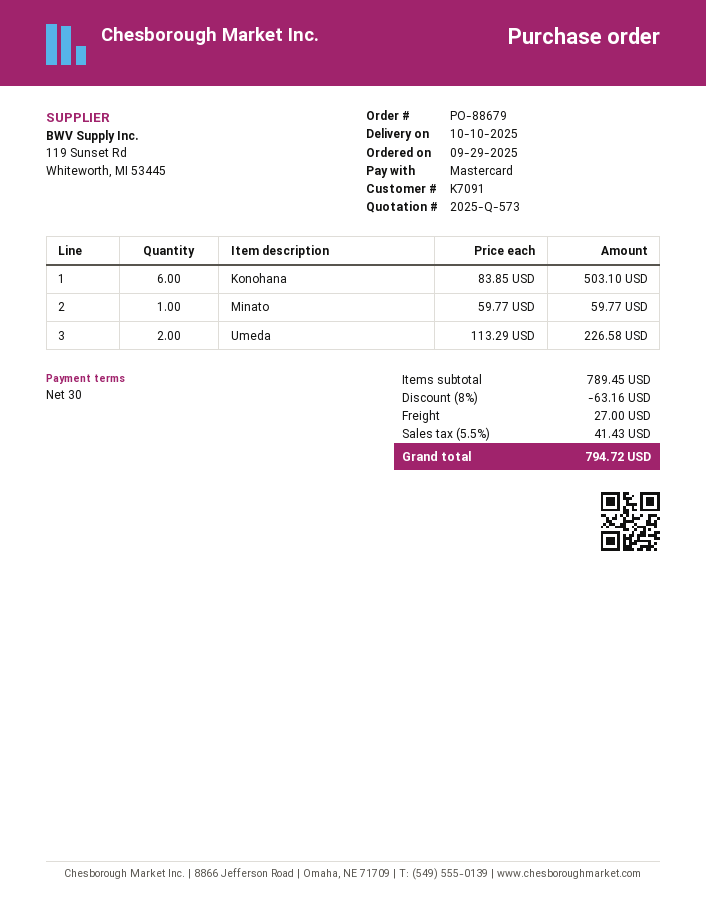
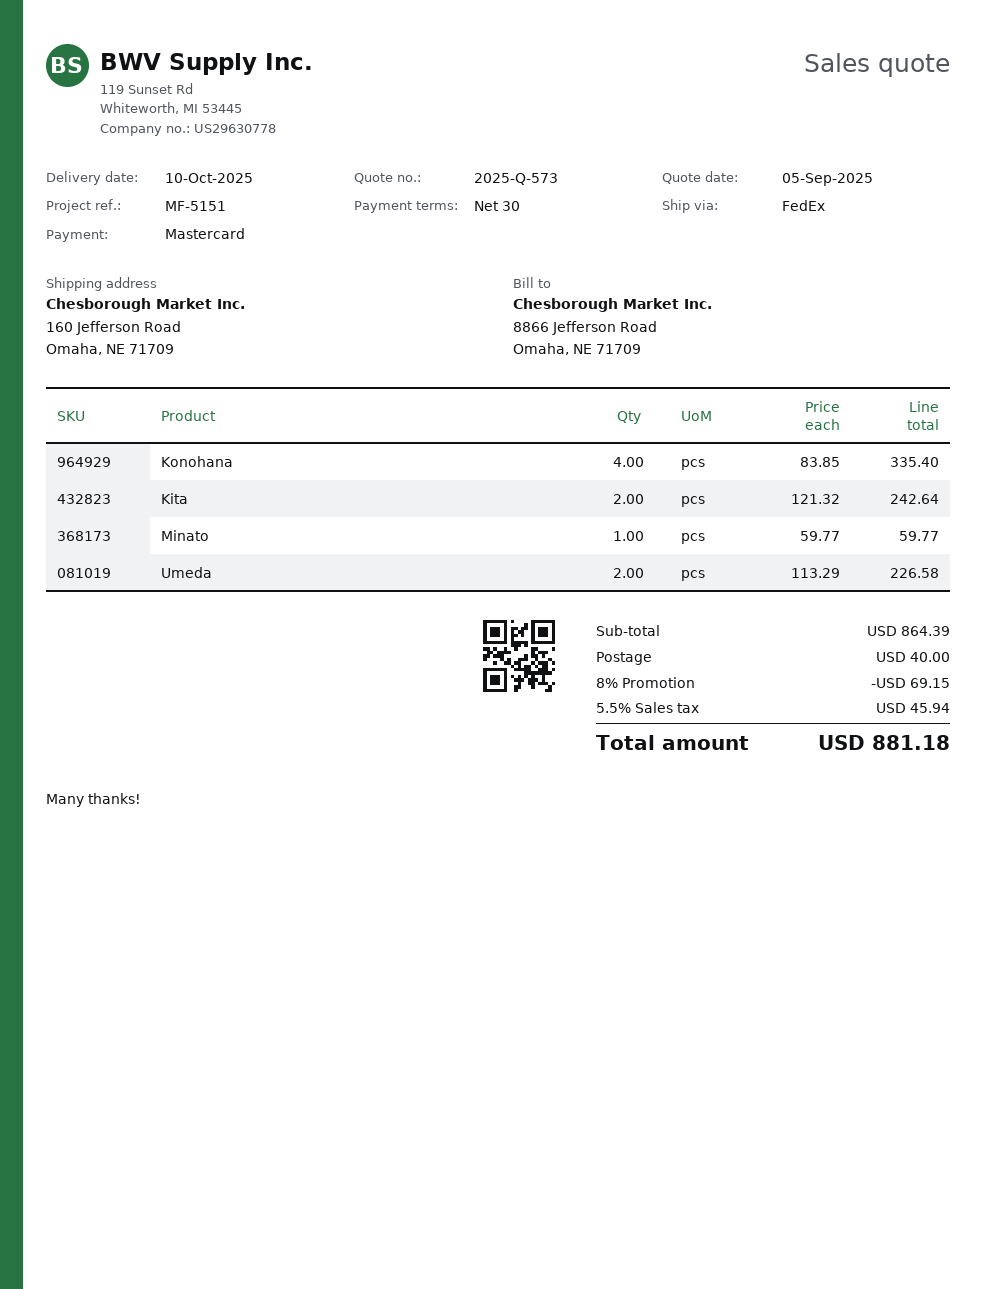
Konohana: 6 x 83.85 = 503.10 -> 4 x 83.85 = 335.40
Kita: none -> 2 x 121.32 = 242.64
subtotal: 789.45 -> 864.39
discount: 8% = 63.16 -> 8% = 69.15
shipping: 27.00 -> 40.00
tax: 5.5% = 41.43 -> 5.5% = 45.94
total: 794.72 -> 881.18

